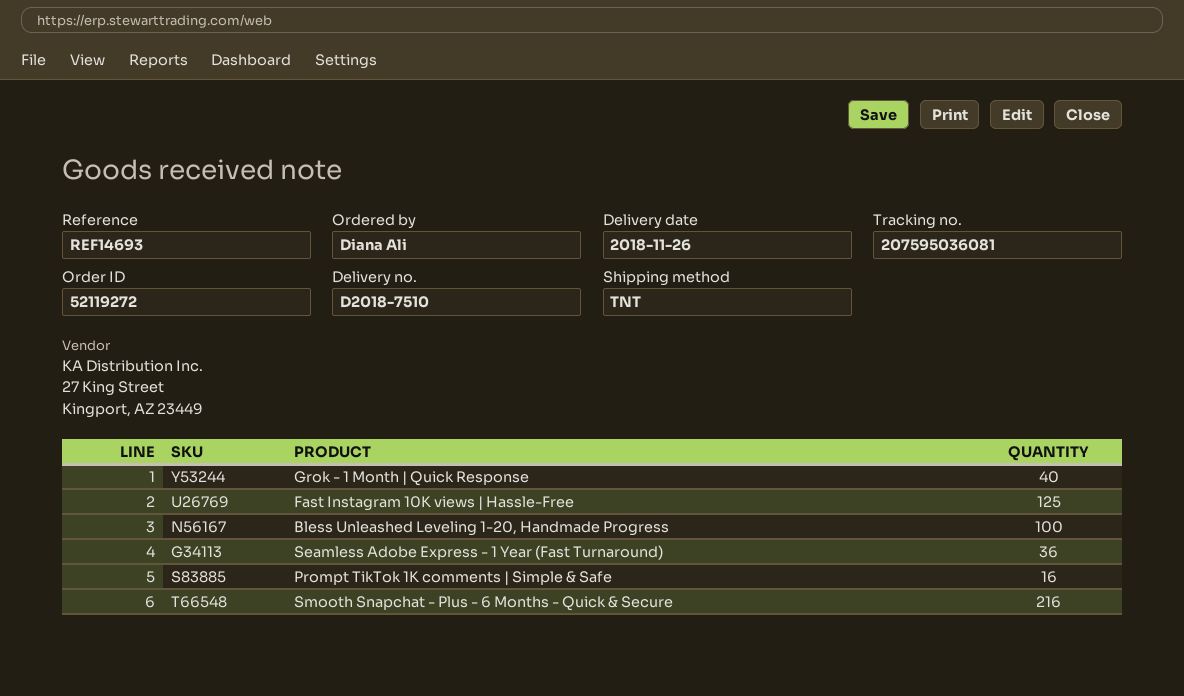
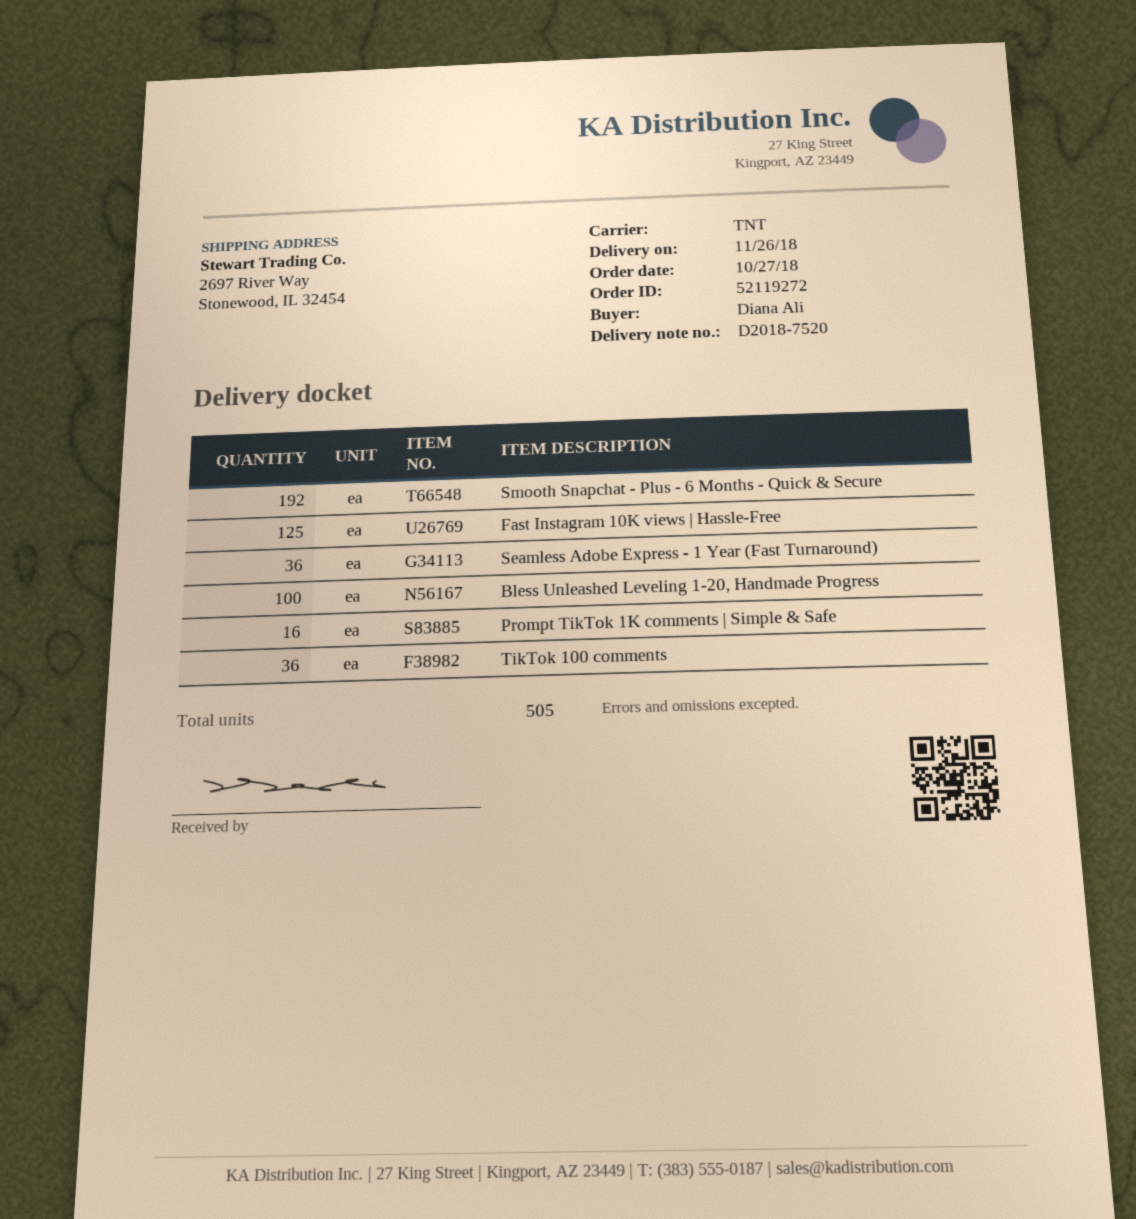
delivery note number: D2018-7510 -> D2018-7520
Grok - 1 Month | Quick Response: 40 -> none
Smooth Snapchat - Plus - 6 Months - Quick & Secure: 216 -> 192
TikTok 100 comments: none -> 36

